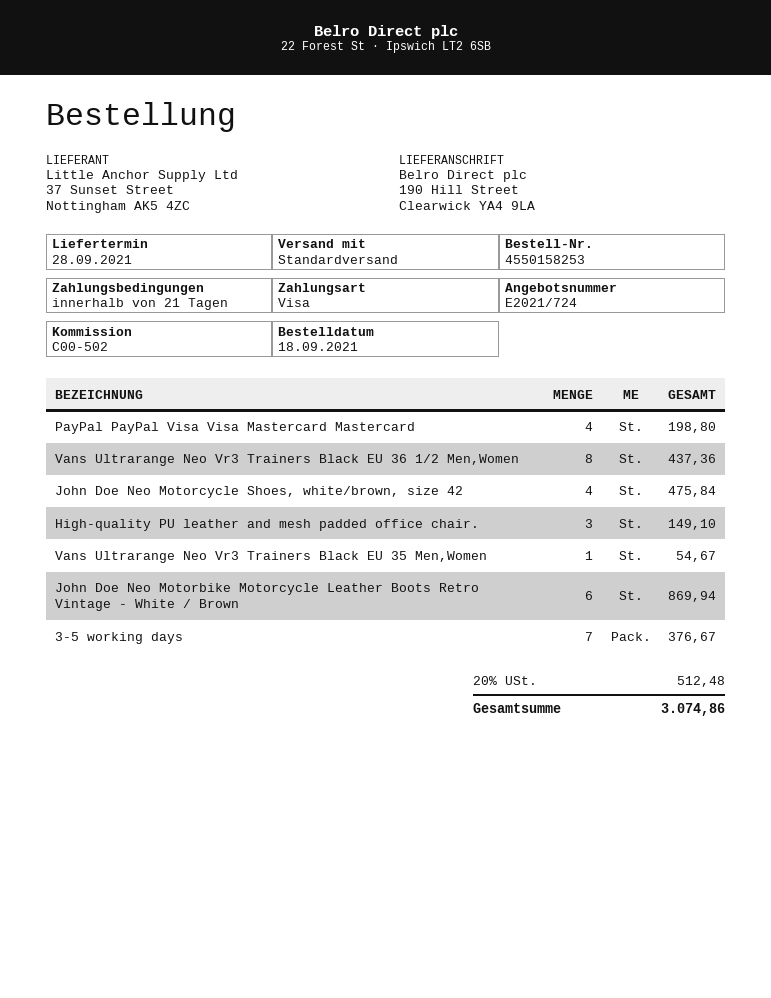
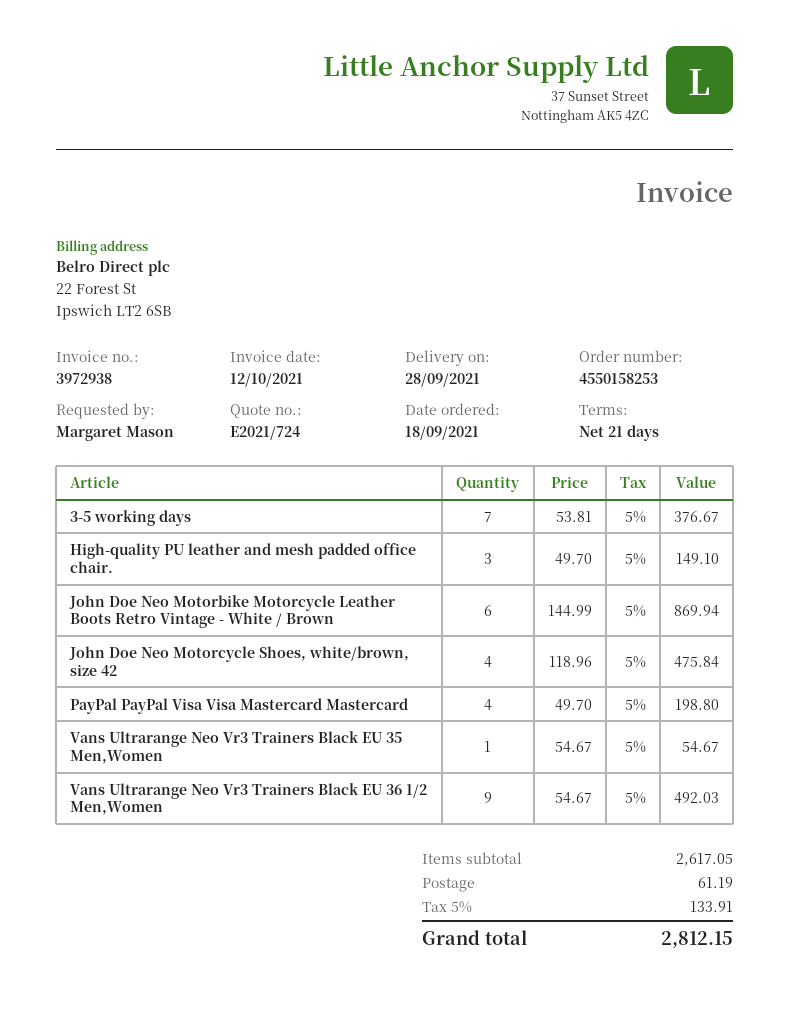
Vans Ultrarange Neo Vr3 Trainers Black EU 36 1/2 Men,Women: 8 for 437.36 -> 9 for 492.03
shipping: none -> 61.19
tax: 20% = 512.48 -> 5% = 133.91
total: 3074.86 -> 2812.15

